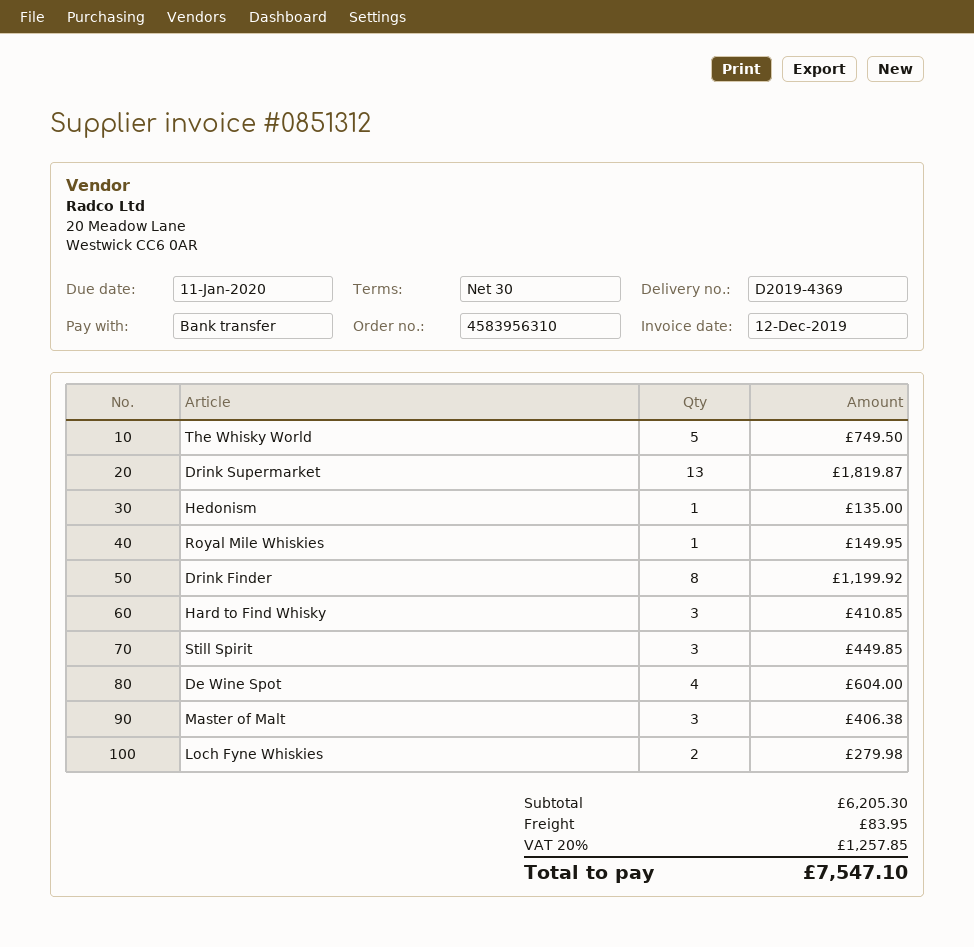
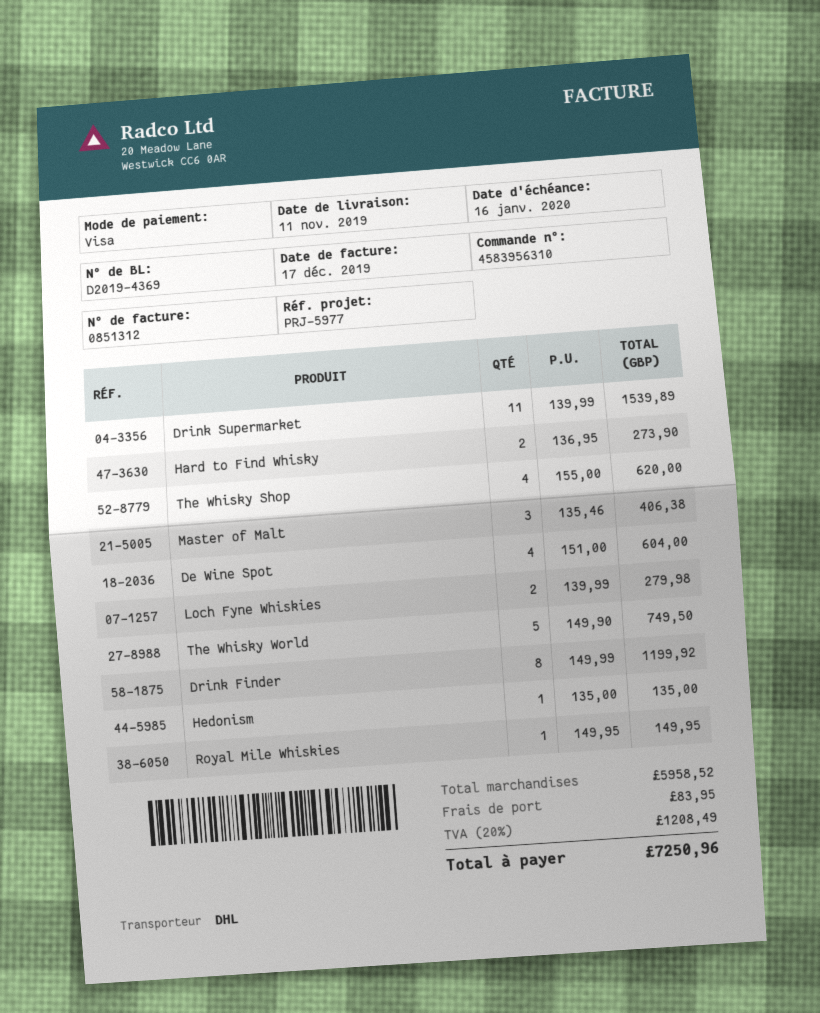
invoice date: 2019-12-12 -> 2019-12-17
due date: 2020-01-11 -> 2020-01-16
payment method: bank transfer -> Visa
Drink Supermarket: 13 for 1819.87 -> 11 for 1539.89
Hard to Find Whisky: 3 for 410.85 -> 2 for 273.90
Still Spirit: 3 for 449.85 -> none
The Whisky Shop: none -> 4 for 620.00
subtotal: 6205.30 -> 5958.52
tax: 20% = 1257.85 -> 20% = 1208.49
total: 7547.10 -> 7250.96

